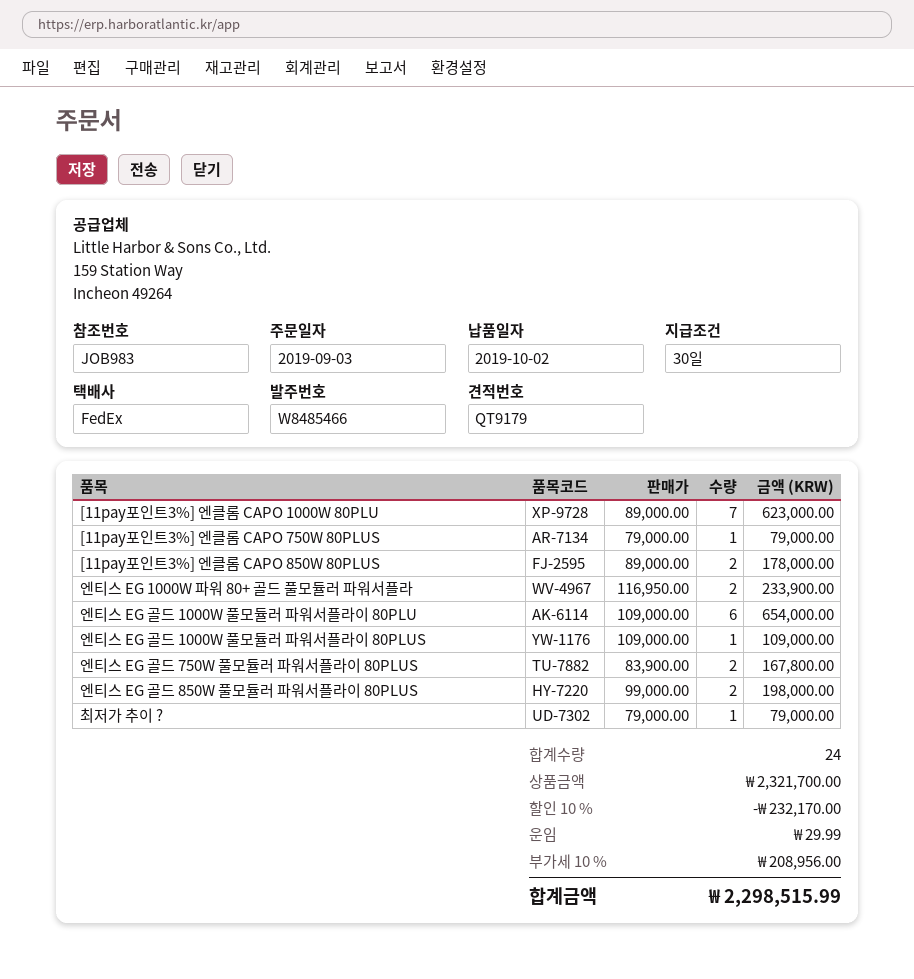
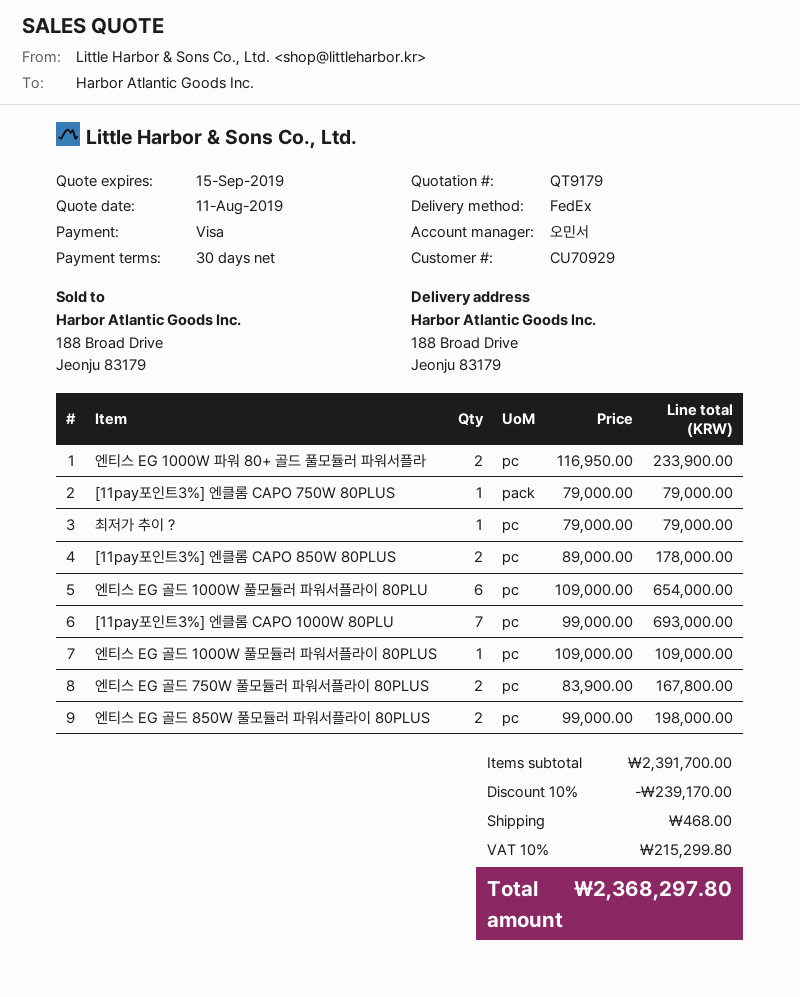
[11pay포인트3%] 엔클롬 CAPO 1000W 80PLU: 7 x 89000.00 = 623000.00 -> 7 x 99000.00 = 693000.00
subtotal: 2321700.00 -> 2391700.00
discount: 10% = 232170.00 -> 10% = 239170.00
shipping: 29.99 -> 468.00
tax: 10% = 208956.00 -> 10% = 215299.80
total: 2298515.99 -> 2368297.80

